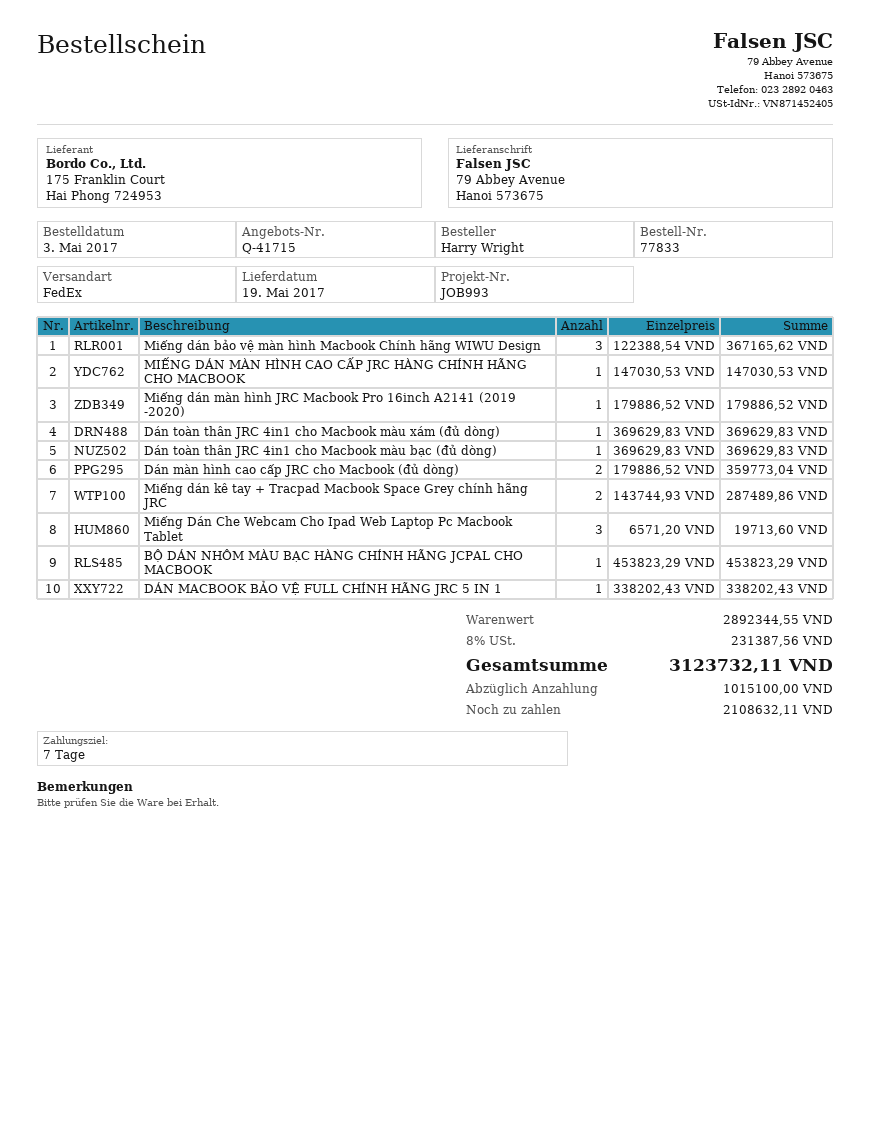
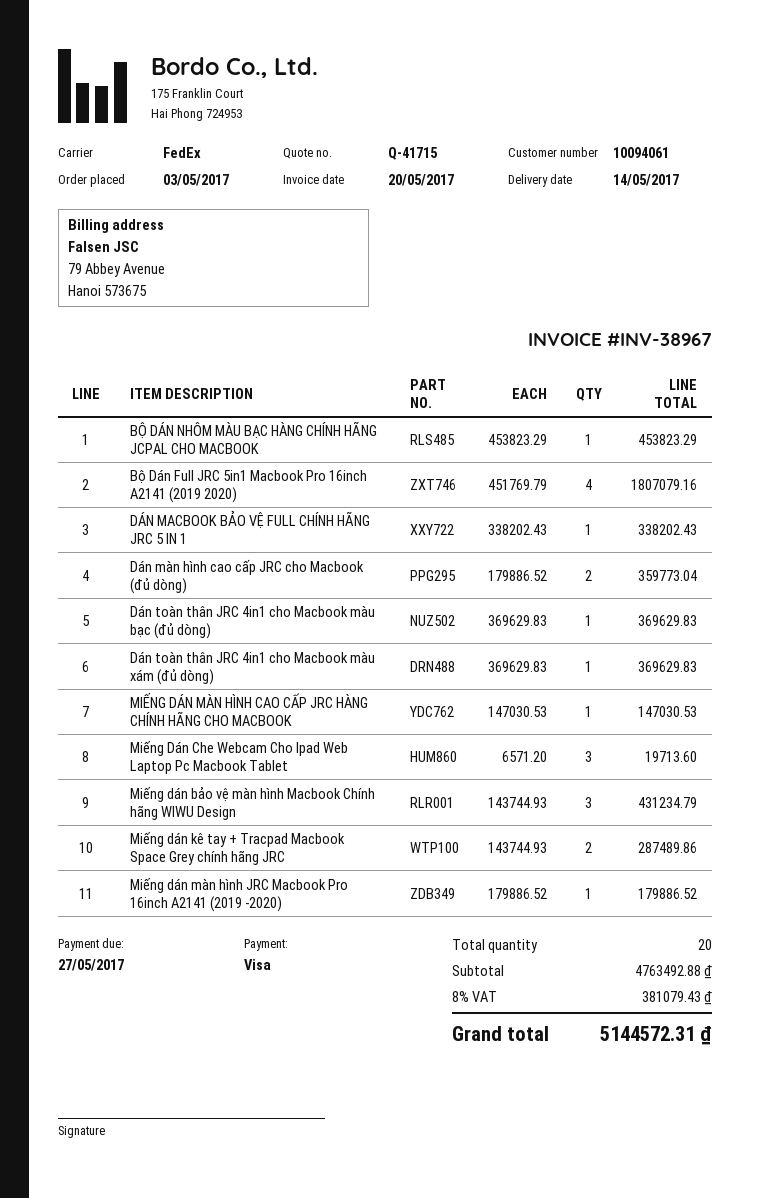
delivery date: 2017-05-19 -> 2017-05-14
Miếng dán bảo vệ màn hình Macbook Chính hãng WIWU Design: 3 x 122388.54 = 367165.62 -> 3 x 143744.93 = 431234.79
Bộ Dán Full JRC 5in1 Macbook Pro 16inch A2141 (2019 2020): none -> 4 x 451769.79 = 1807079.16
subtotal: 2892344.55 -> 4763492.88
tax: 8% = 231387.56 -> 8% = 381079.43
total: 3123732.11 -> 5144572.31

